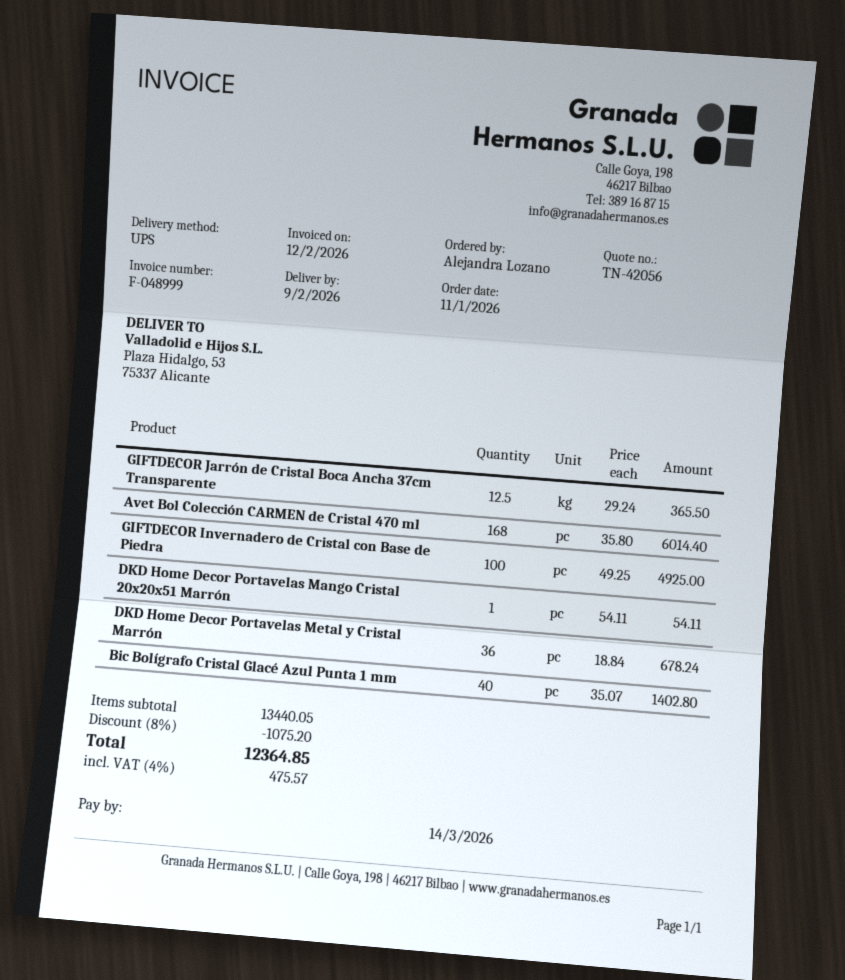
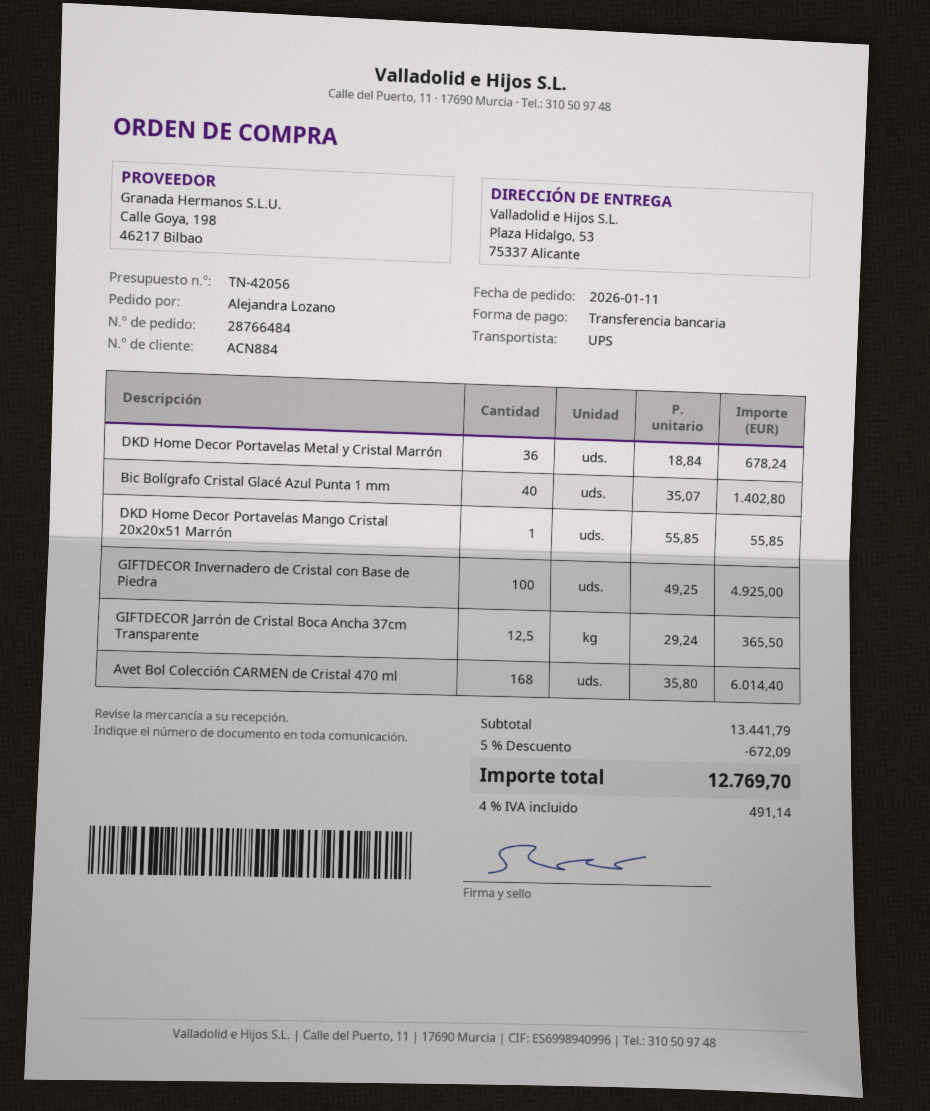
DKD Home Decor Portavelas Mango Cristal 20x20x51 Marrón: 1 x 54.11 = 54.11 -> 1 x 55.85 = 55.85
subtotal: 13440.05 -> 13441.79
discount: 8% = 1075.20 -> 5% = 672.09
tax: 4% = 475.57 -> 4% = 491.14
total: 12364.85 -> 12769.70

